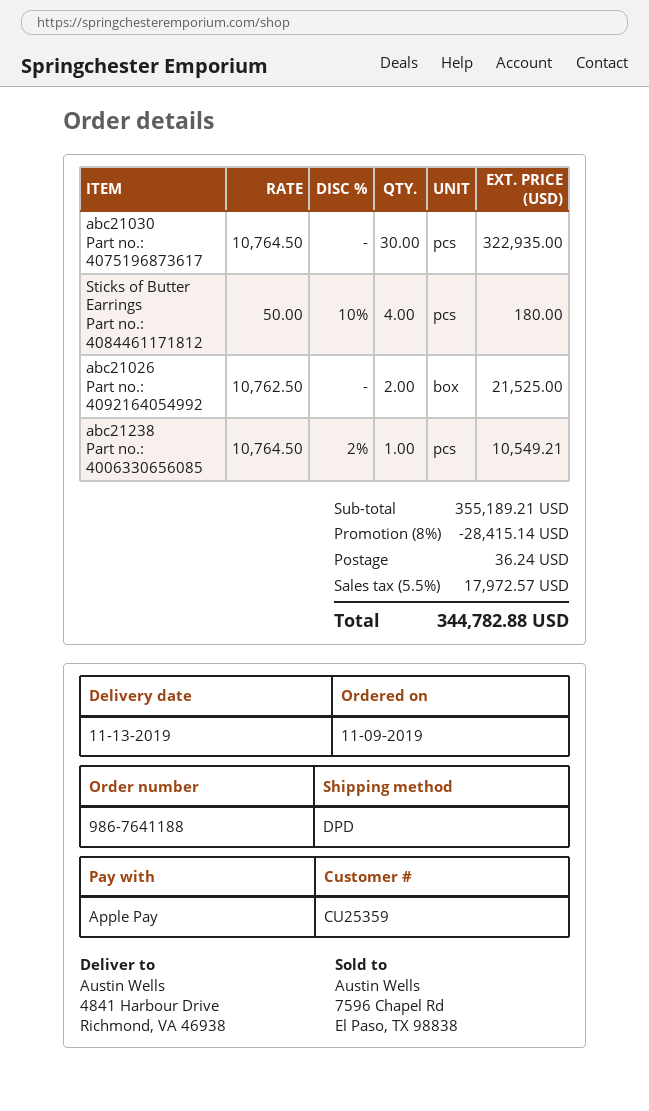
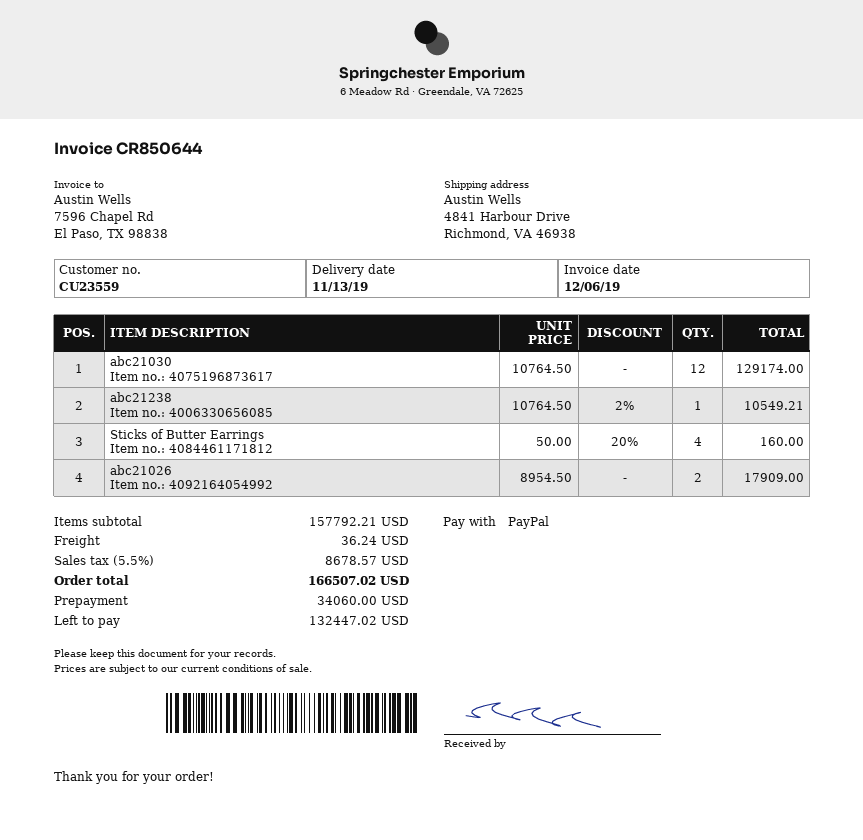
customer number: CU25359 -> CU23559
payment method: Apple Pay -> PayPal
abc21030: 30 x 10764.50 = 322935.00 -> 12 x 10764.50 = 129174.00
Sticks of Butter Earrings: 4 x 50.00 - 10% = 180.00 -> 4 x 50.00 - 20% = 160.00
abc21026: 2 x 10762.50 = 21525.00 -> 2 x 8954.50 = 17909.00
subtotal: 355189.21 -> 157792.21
discount: 8% = 28415.14 -> none
tax: 5.5% = 17972.57 -> 5.5% = 8678.57
total: 344782.88 -> 166507.02

